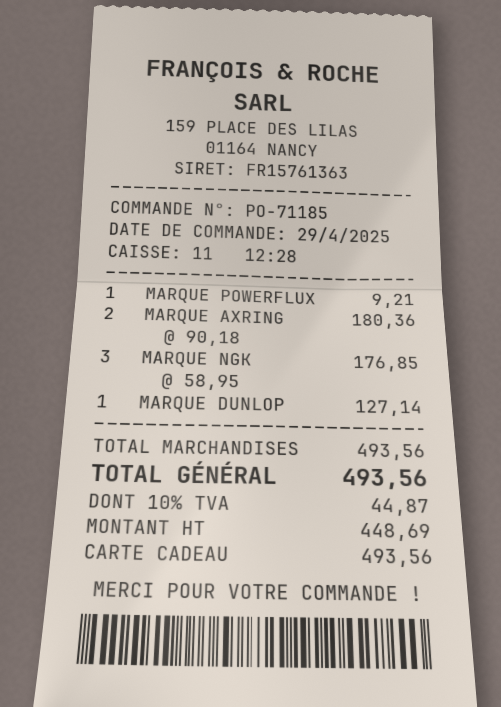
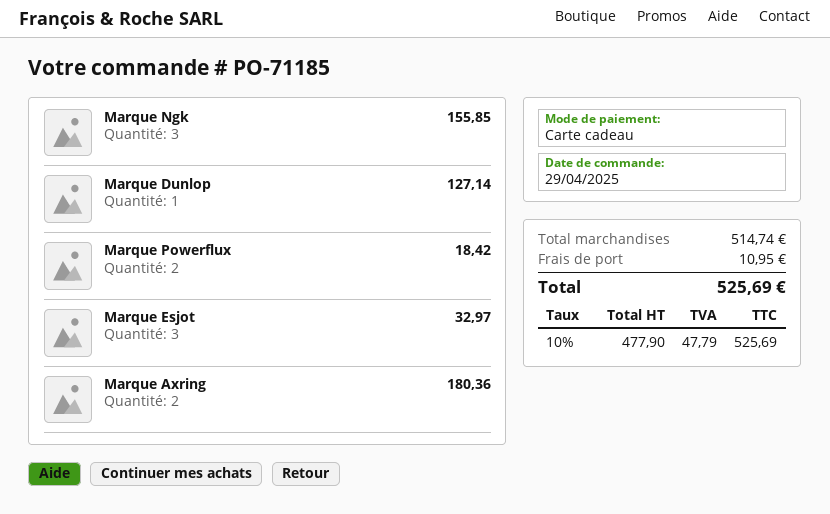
MARQUE POWERFLUX: 1 for 9.21 -> 2 for 18.42
MARQUE NGK: 3 for 176.85 -> 3 for 155.85
Marque Esjot: none -> 3 for 32.97
subtotal: 493.56 -> 514.74
shipping: none -> 10.95
net: 448.69 -> 477.90
tax: 10% = 44.87 -> 10% = 47.79
total: 493.56 -> 525.69

